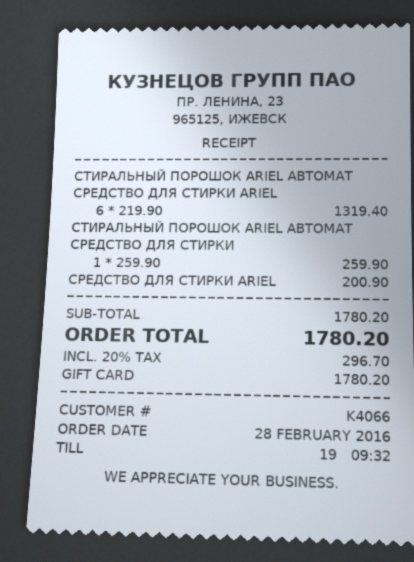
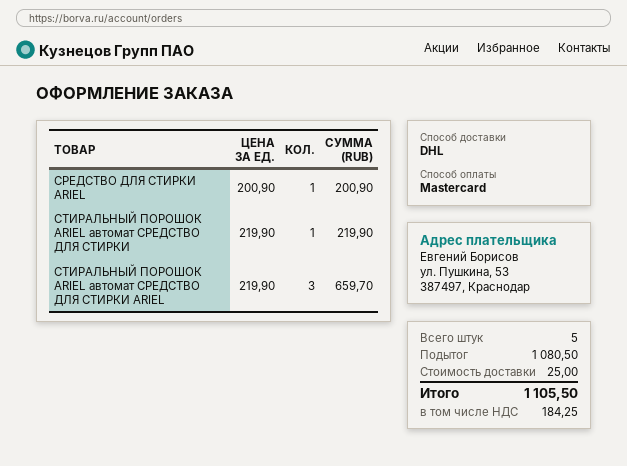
payment method: gift card -> Mastercard
СТИРАЛЬНЫЙ ПОРОШОК ARIEL АВТОМАТ СРЕДСТВО ДЛЯ СТИРКИ ARIEL: 6 x 219.90 = 1319.40 -> 3 x 219.90 = 659.70
СТИРАЛЬНЫЙ ПОРОШОК ARIEL АВТОМАТ СРЕДСТВО ДЛЯ СТИРКИ: 1 x 259.90 = 259.90 -> 1 x 219.90 = 219.90
subtotal: 1780.20 -> 1080.50
shipping: none -> 25.00
tax: 296.70 -> 184.25
total: 1780.20 -> 1105.50

